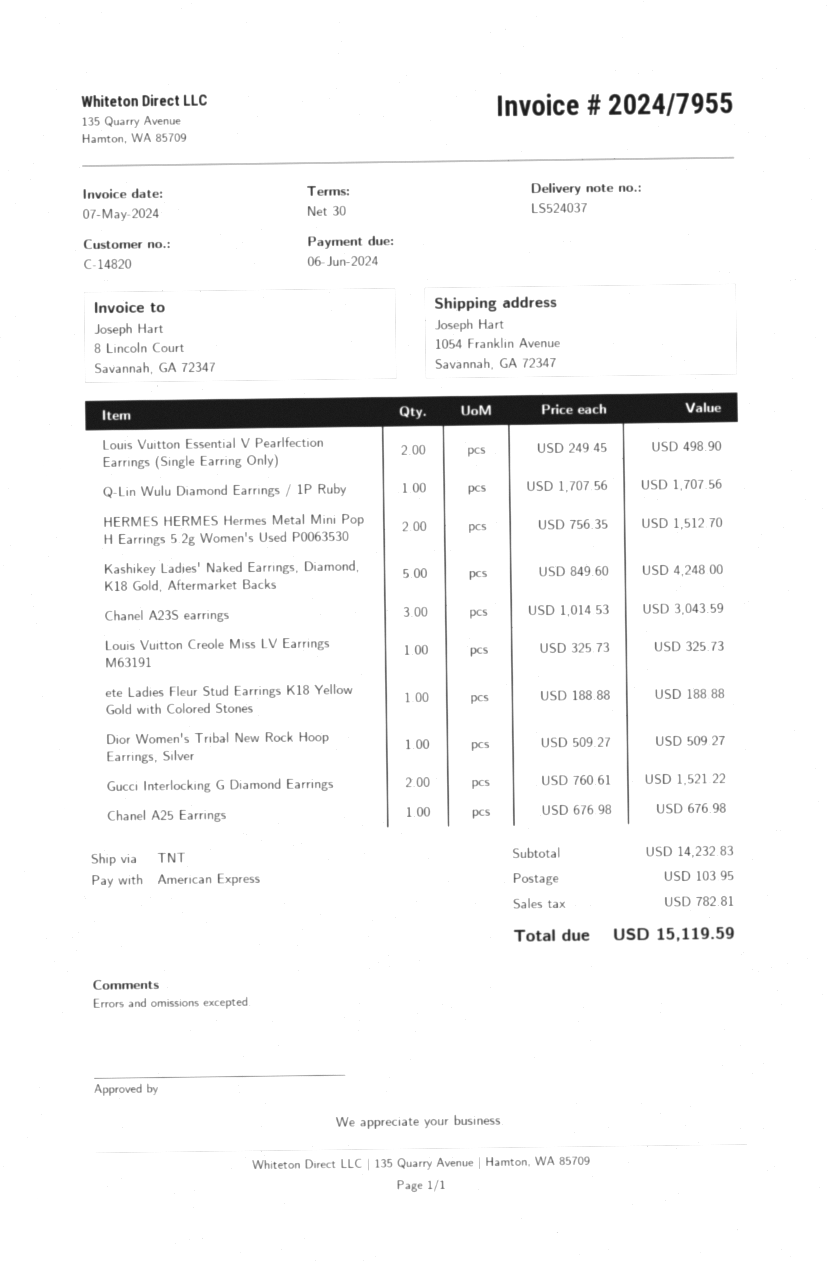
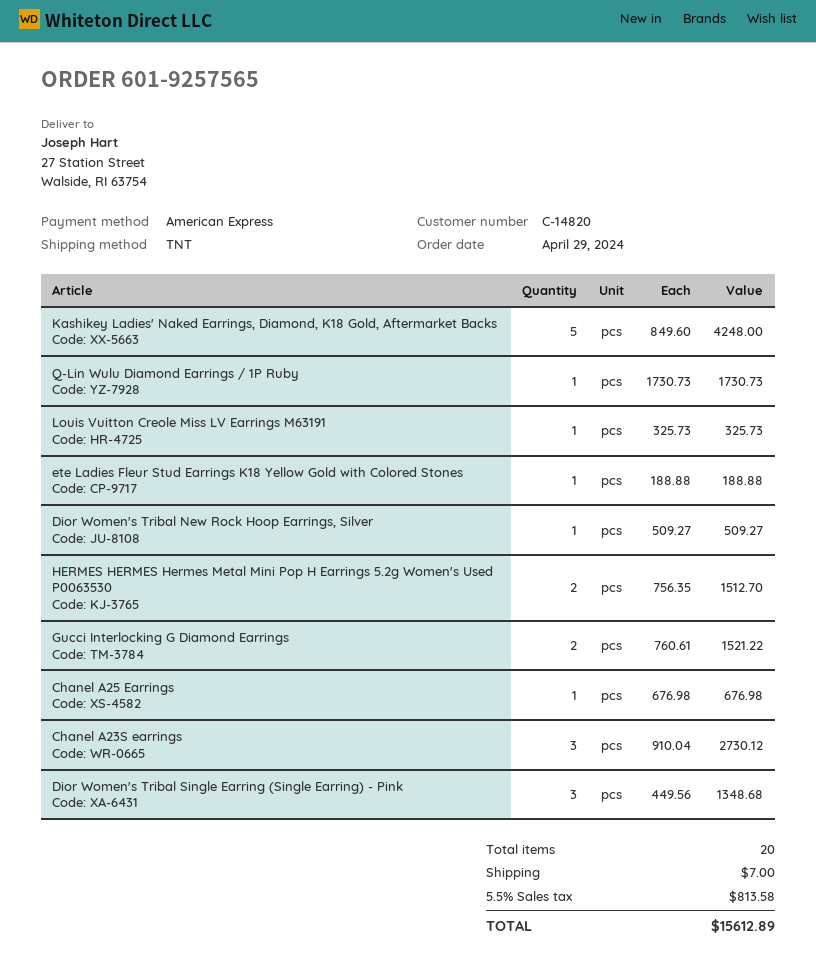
ship to: 1054 Franklin Avenue, Savannah, GA 72347 -> 27 Station Street, Walside, RI 63754
Louis Vuitton Essential V Pearlfection Earrings (Single Earring Only): 2 x 249.45 = 498.90 -> none
Q-Lin Wulu Diamond Earrings / 1P Ruby: 1 x 1707.56 = 1707.56 -> 1 x 1730.73 = 1730.73
Chanel A23S earrings: 3 x 1014.53 = 3043.59 -> 3 x 910.04 = 2730.12
Dior Women's Tribal Single Earring (Single Earring) - Pink: none -> 3 x 449.56 = 1348.68
shipping: 103.95 -> 7.00
tax: 782.81 -> 813.58
total: 15119.59 -> 15612.89

